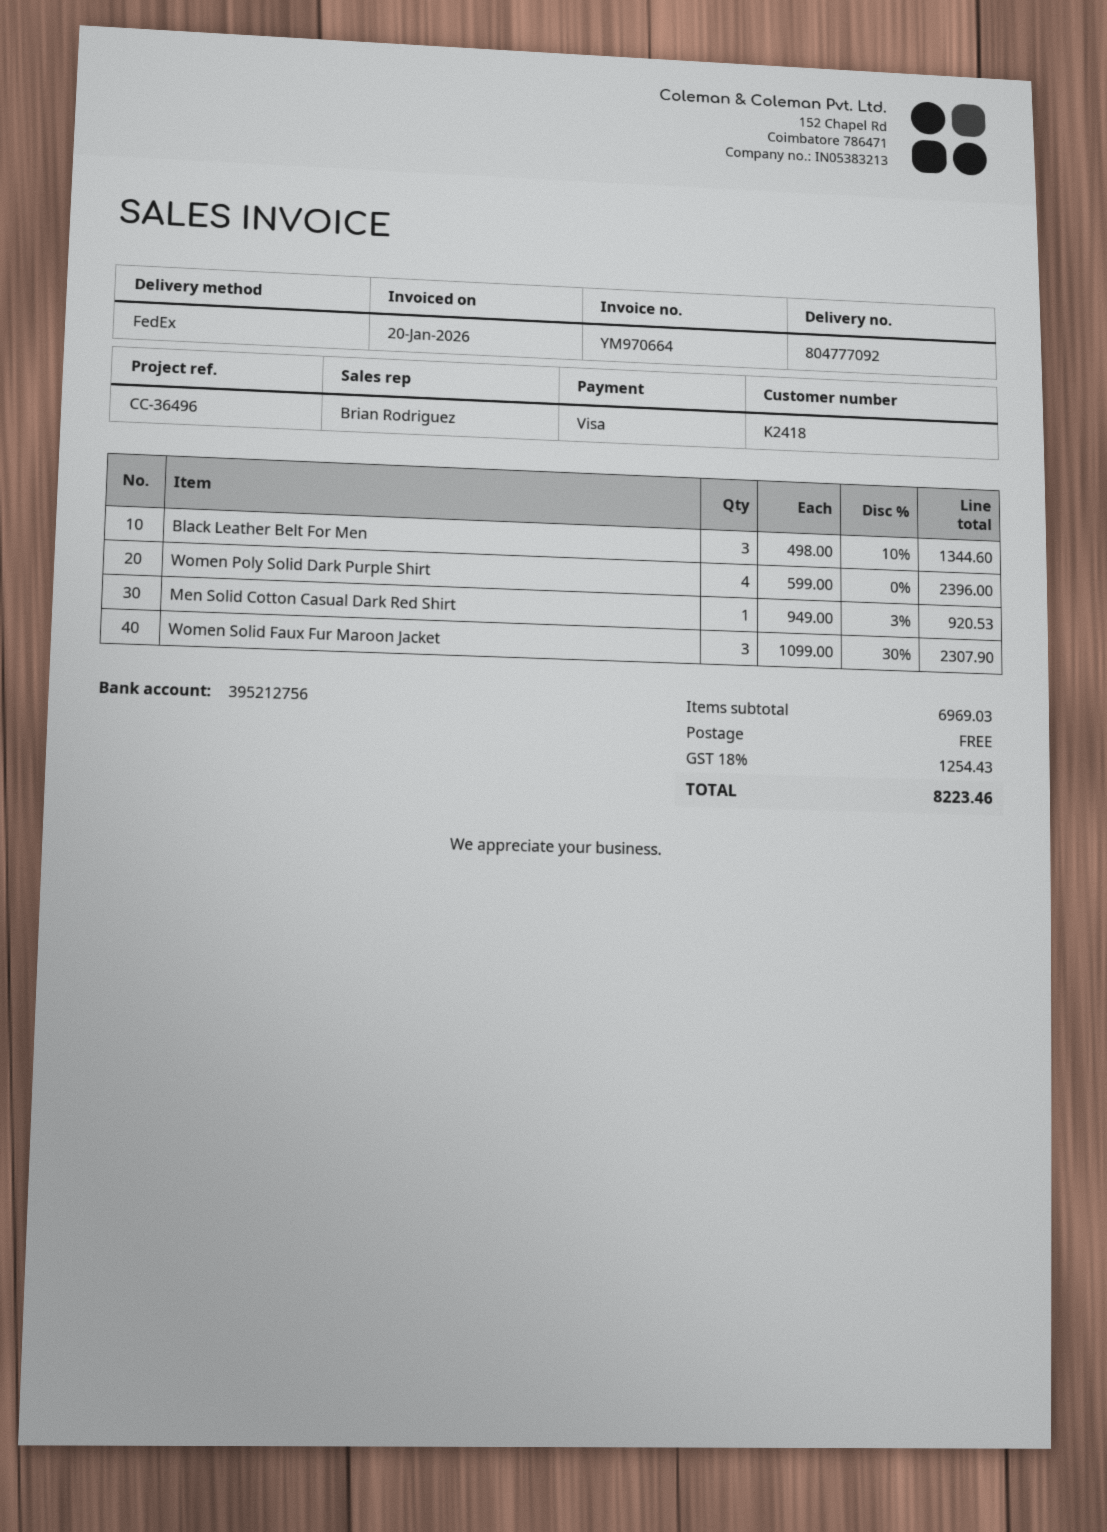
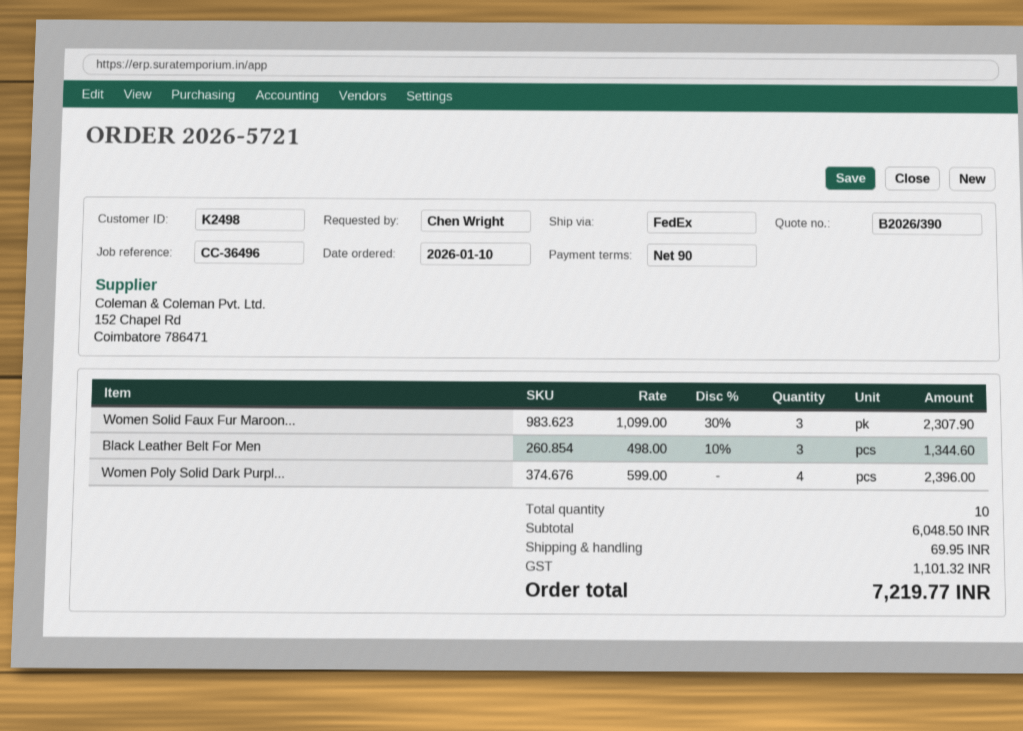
customer number: K2418 -> K2498
Men Solid Cotton Casual Dark Red Shirt: 1 x 949.00 - 3% = 920.53 -> none
subtotal: 6969.03 -> 6048.50
shipping: 0.00 -> 69.95
tax: 1254.43 -> 1101.32
total: 8223.46 -> 7219.77

